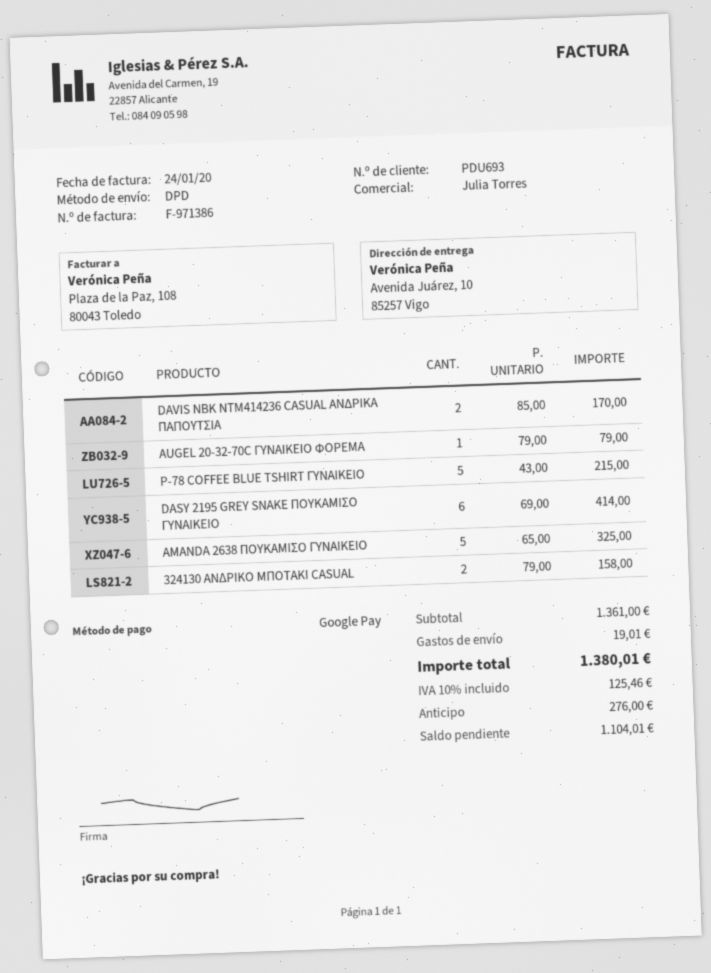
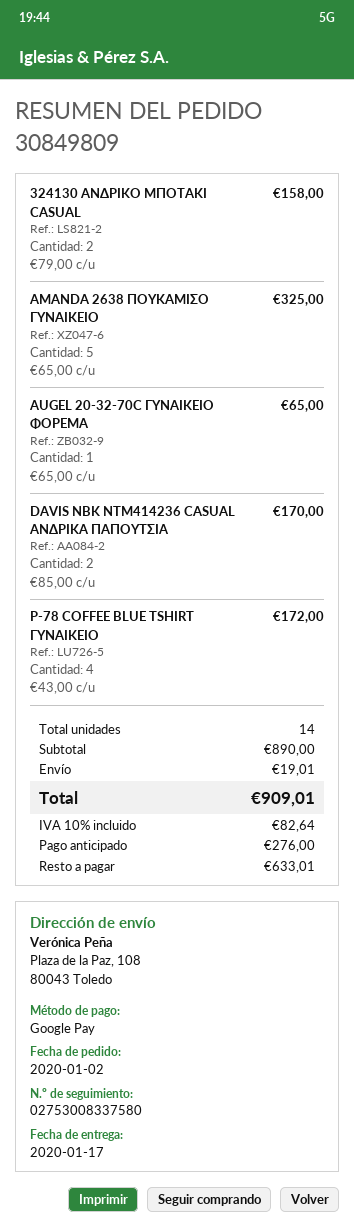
ship to: Avenida Juárez, 10, 85257 Vigo -> Plaza de la Paz, 108, 80043 Toledo
AUGEL 20-32-70C ΓΥΝΑΙΚΕΙΟ ΦΟΡΕΜΑ: 1 x 79.00 = 79.00 -> 1 x 65.00 = 65.00
P-78 COFFEE BLUE TSHIRT ΓΥΝΑΙΚΕΙΟ: 5 x 43.00 = 215.00 -> 4 x 43.00 = 172.00
DASY 2195 GREY SNAKE ΠΟΥΚΑΜΙΣΟ ΓΥΝΑΙΚΕΙΟ: 6 x 69.00 = 414.00 -> none
subtotal: 1361.00 -> 890.00
tax: 10% = 125.46 -> 10% = 82.64
total: 1380.01 -> 909.01
balance: 1104.01 -> 633.01

